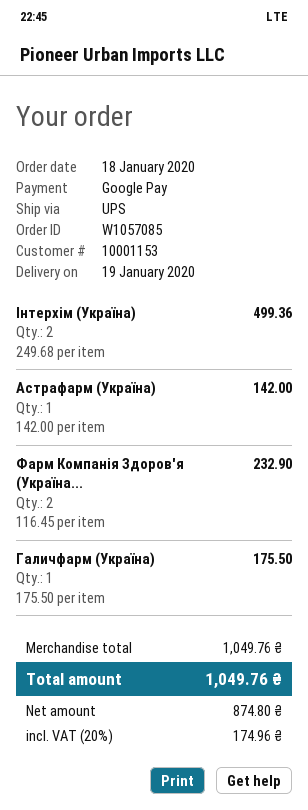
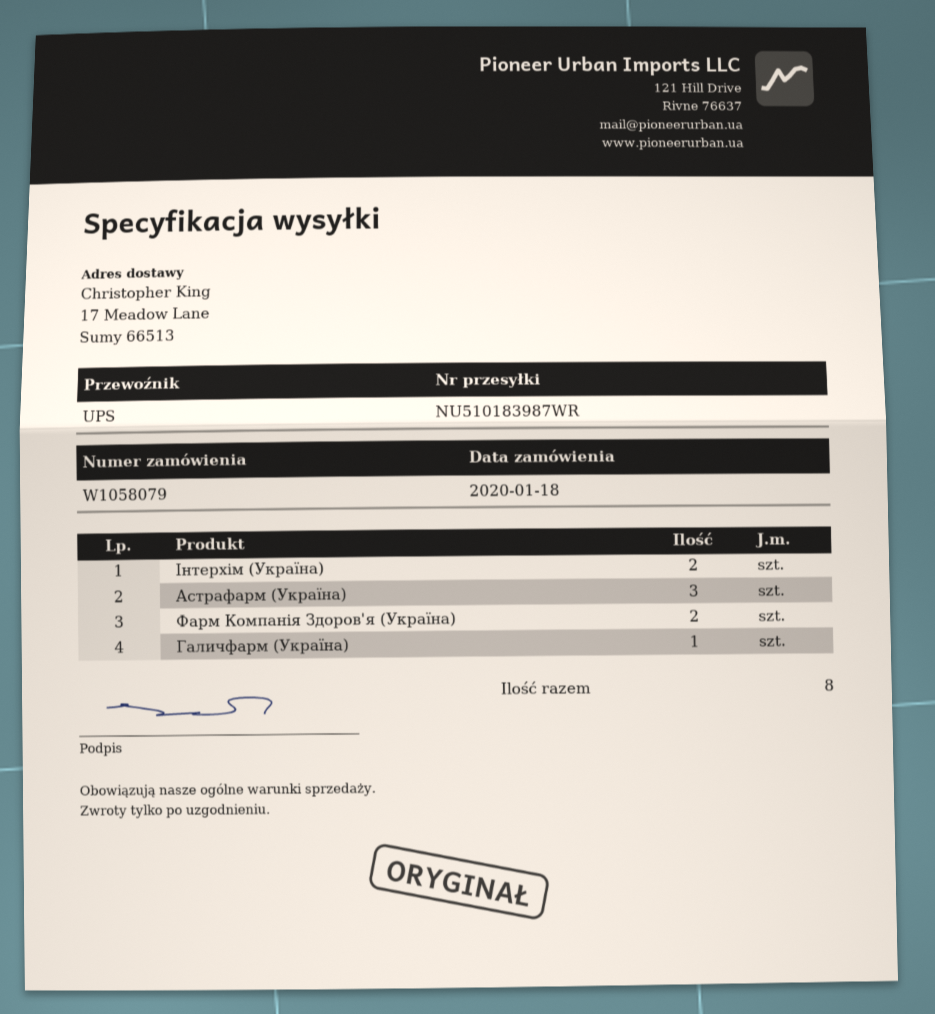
order number: W1057085 -> W1058079
Астрафарм (Україна): 1 -> 3

